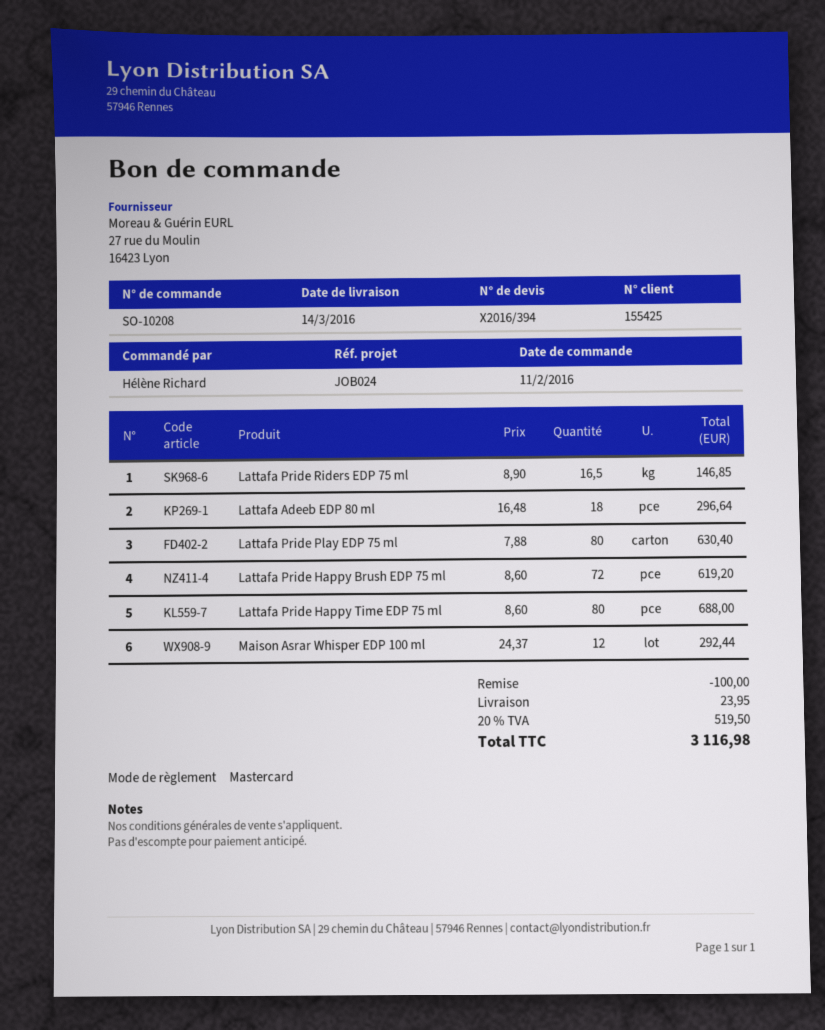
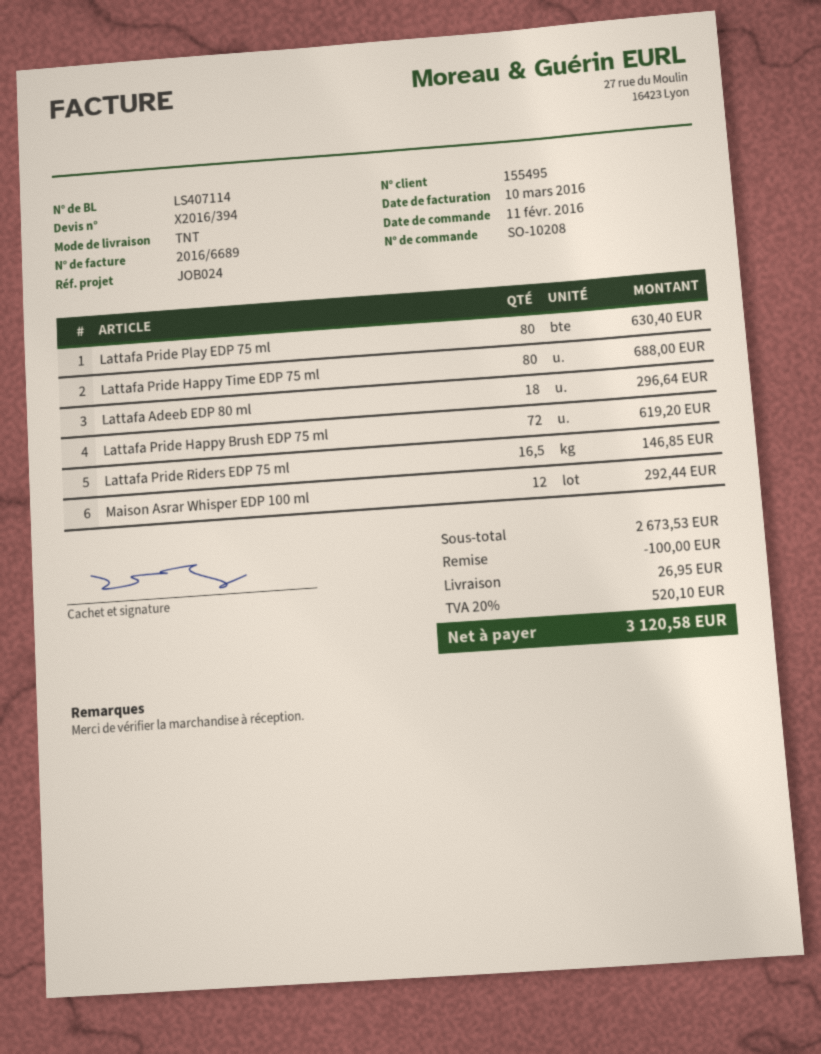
customer number: 155425 -> 155495
shipping: 23.95 -> 26.95
tax: 20% = 519.50 -> 20% = 520.10
total: 3116.98 -> 3120.58

